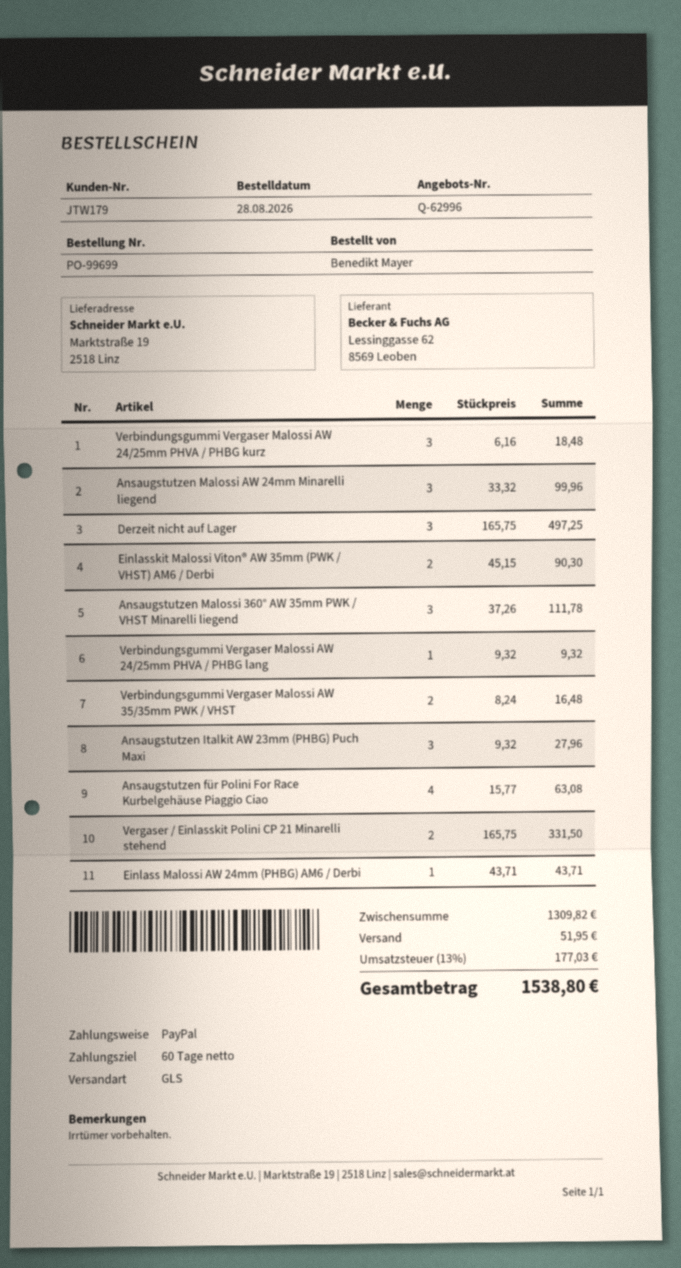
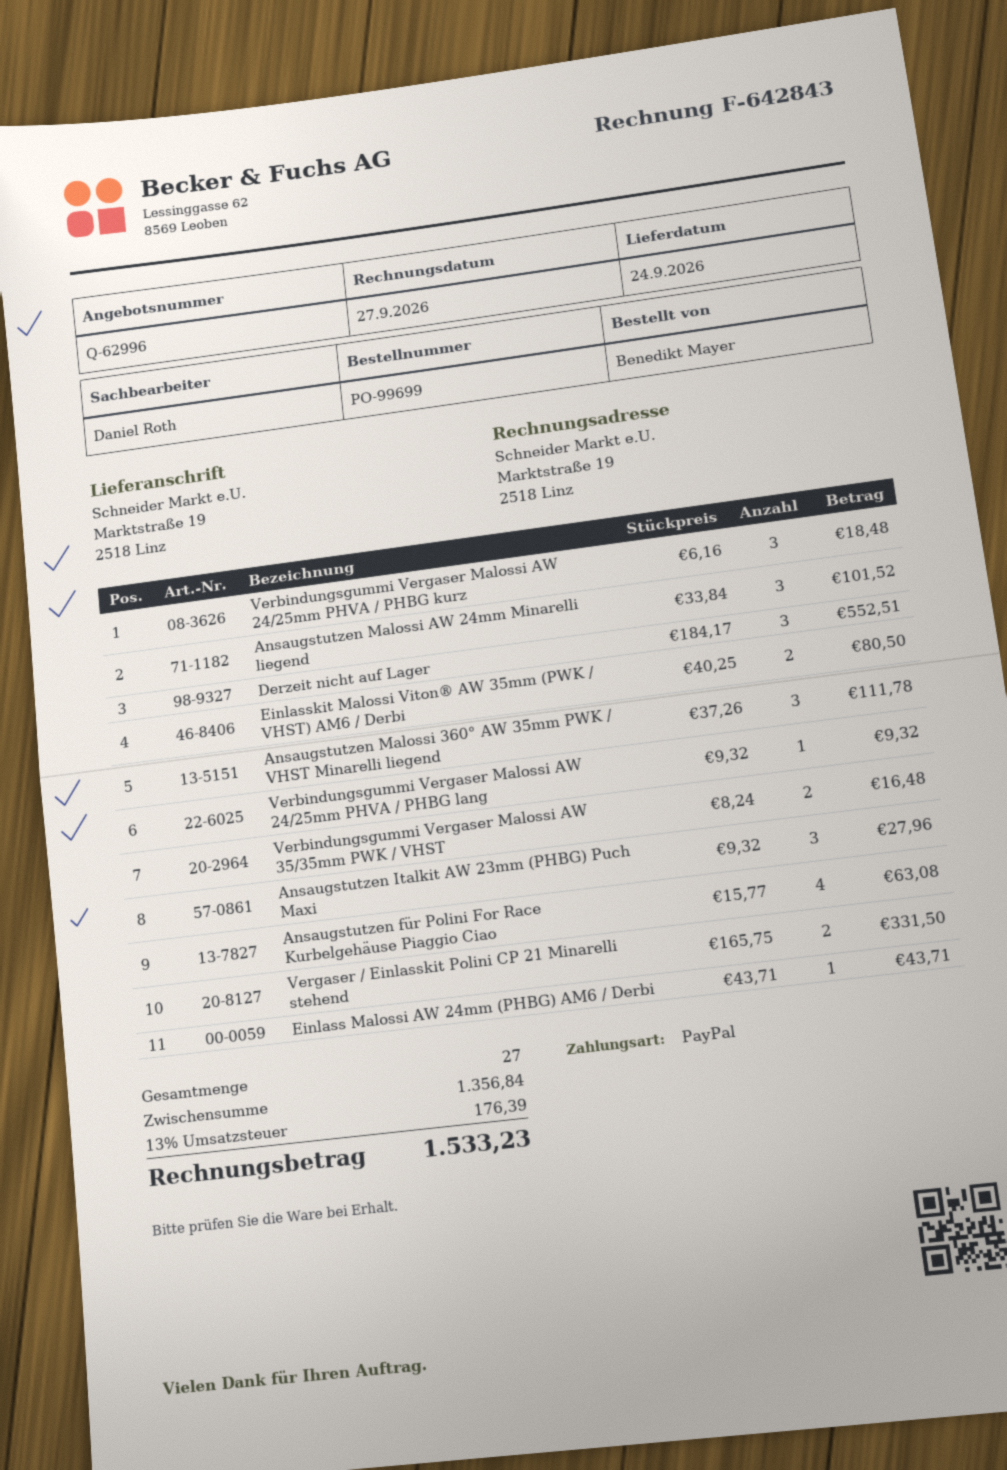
Ansaugstutzen Malossi AW 24mm Minarelli liegend: 3 x 33.32 = 99.96 -> 3 x 33.84 = 101.52
Derzeit nicht auf Lager: 3 x 165.75 = 497.25 -> 3 x 184.17 = 552.51
Einlasskit Malossi Viton® AW 35mm (PWK / VHST) AM6 / Derbi: 2 x 45.15 = 90.30 -> 2 x 40.25 = 80.50
subtotal: 1309.82 -> 1356.84
shipping: 51.95 -> none
tax: 13% = 177.03 -> 13% = 176.39
total: 1538.80 -> 1533.23

